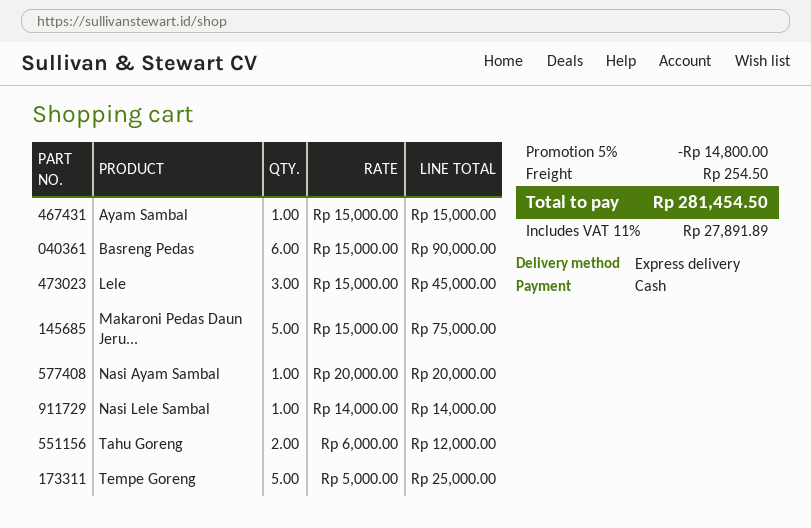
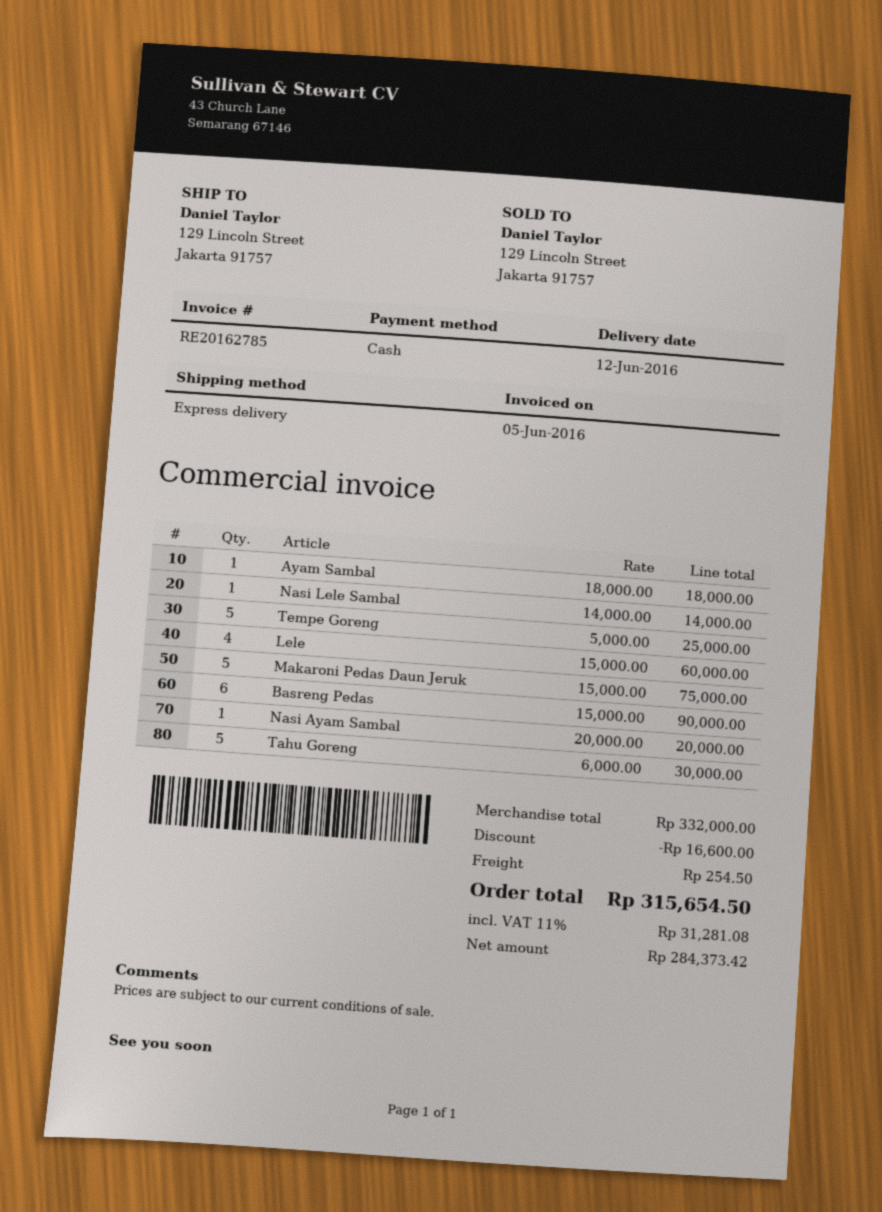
Ayam Sambal: 1 x 15000.00 = 15000.00 -> 1 x 18000.00 = 18000.00
Lele: 3 x 15000.00 = 45000.00 -> 4 x 15000.00 = 60000.00
Tahu Goreng: 2 x 6000.00 = 12000.00 -> 5 x 6000.00 = 30000.00
discount: 14800.00 -> 16600.00
tax: 11% = 27891.89 -> 11% = 31281.08
total: 281454.50 -> 315654.50

